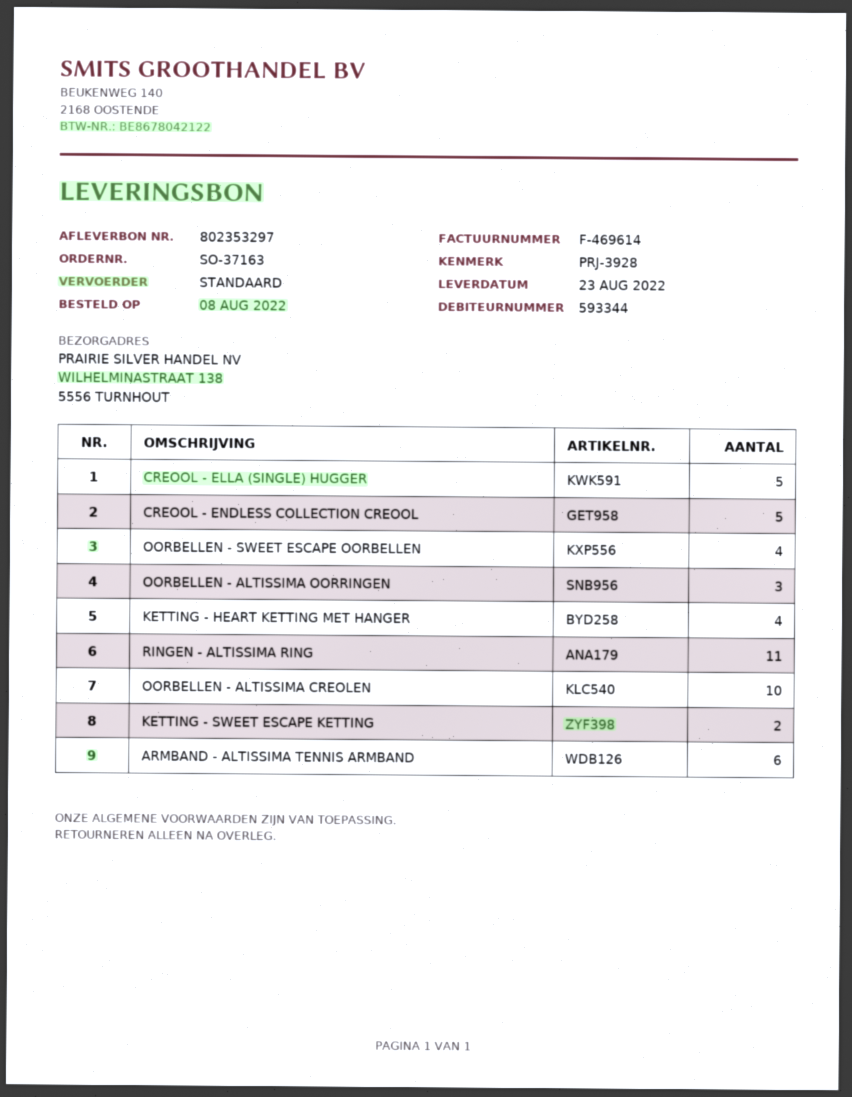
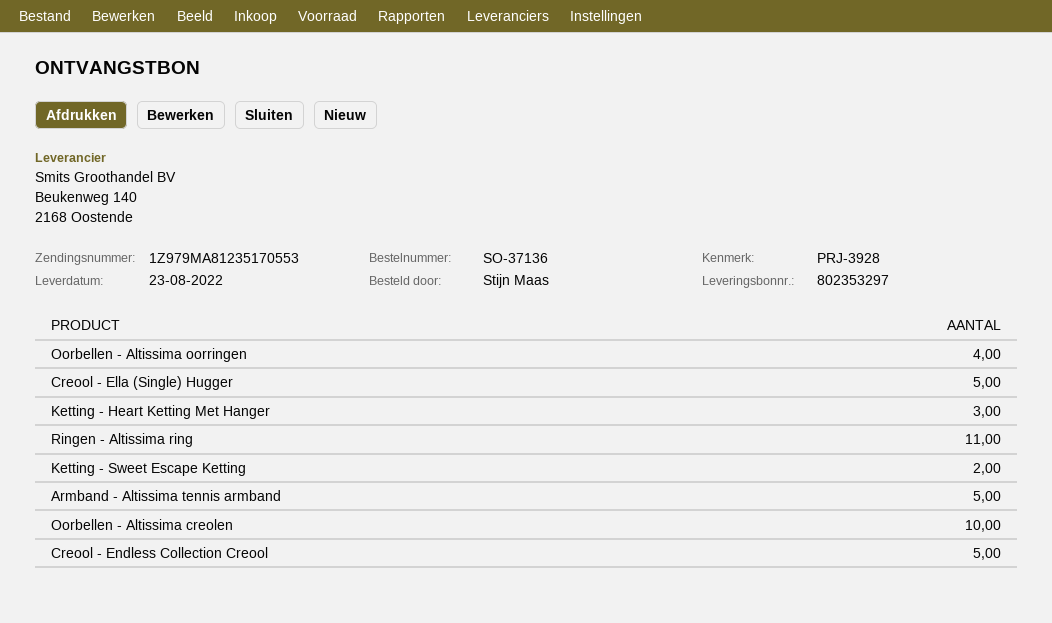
order number: SO-37163 -> SO-37136
OORBELLEN - SWEET ESCAPE OORBELLEN: 4 -> none
OORBELLEN - ALTISSIMA OORRINGEN: 3 -> 4
KETTING - HEART KETTING MET HANGER: 4 -> 3
ARMBAND - ALTISSIMA TENNIS ARMBAND: 6 -> 5

